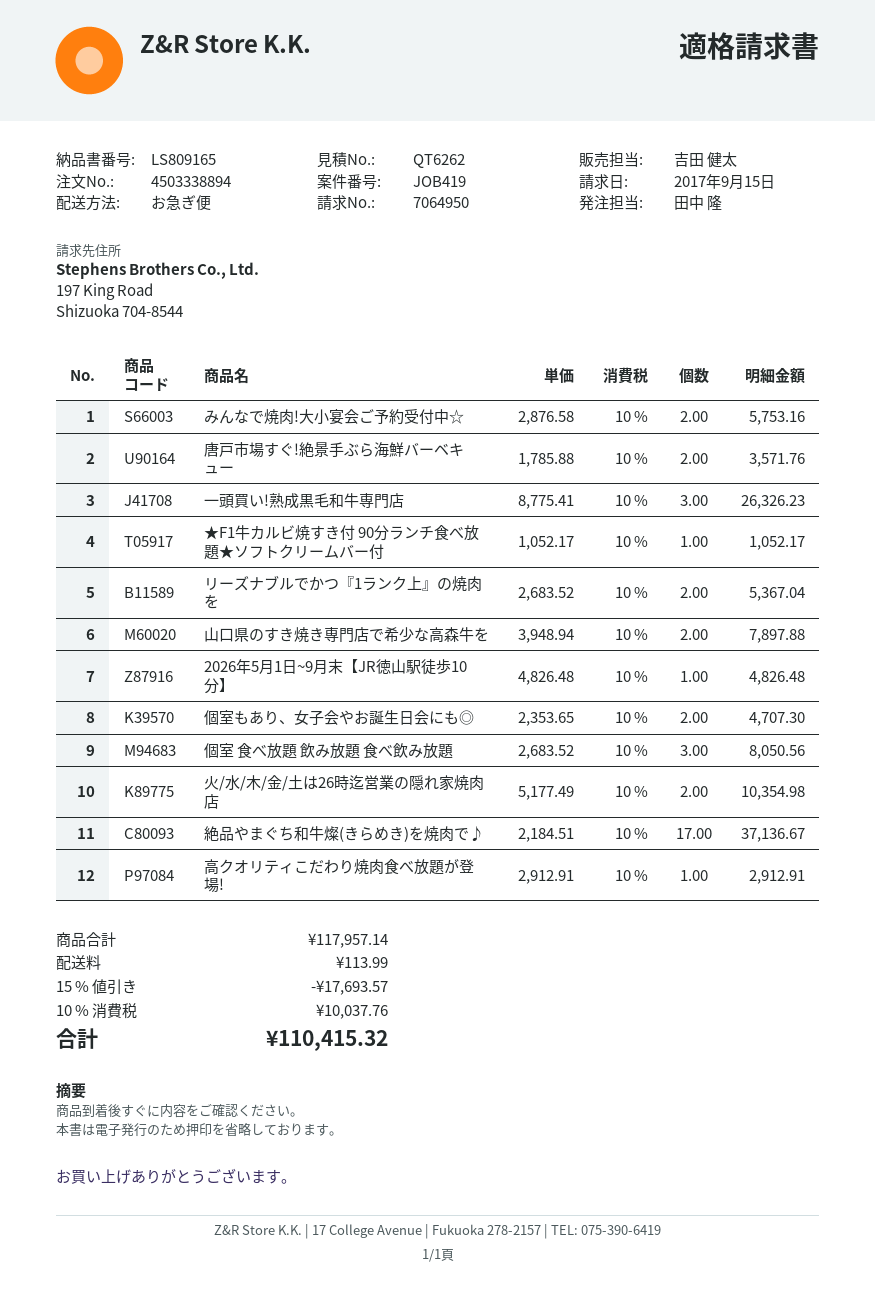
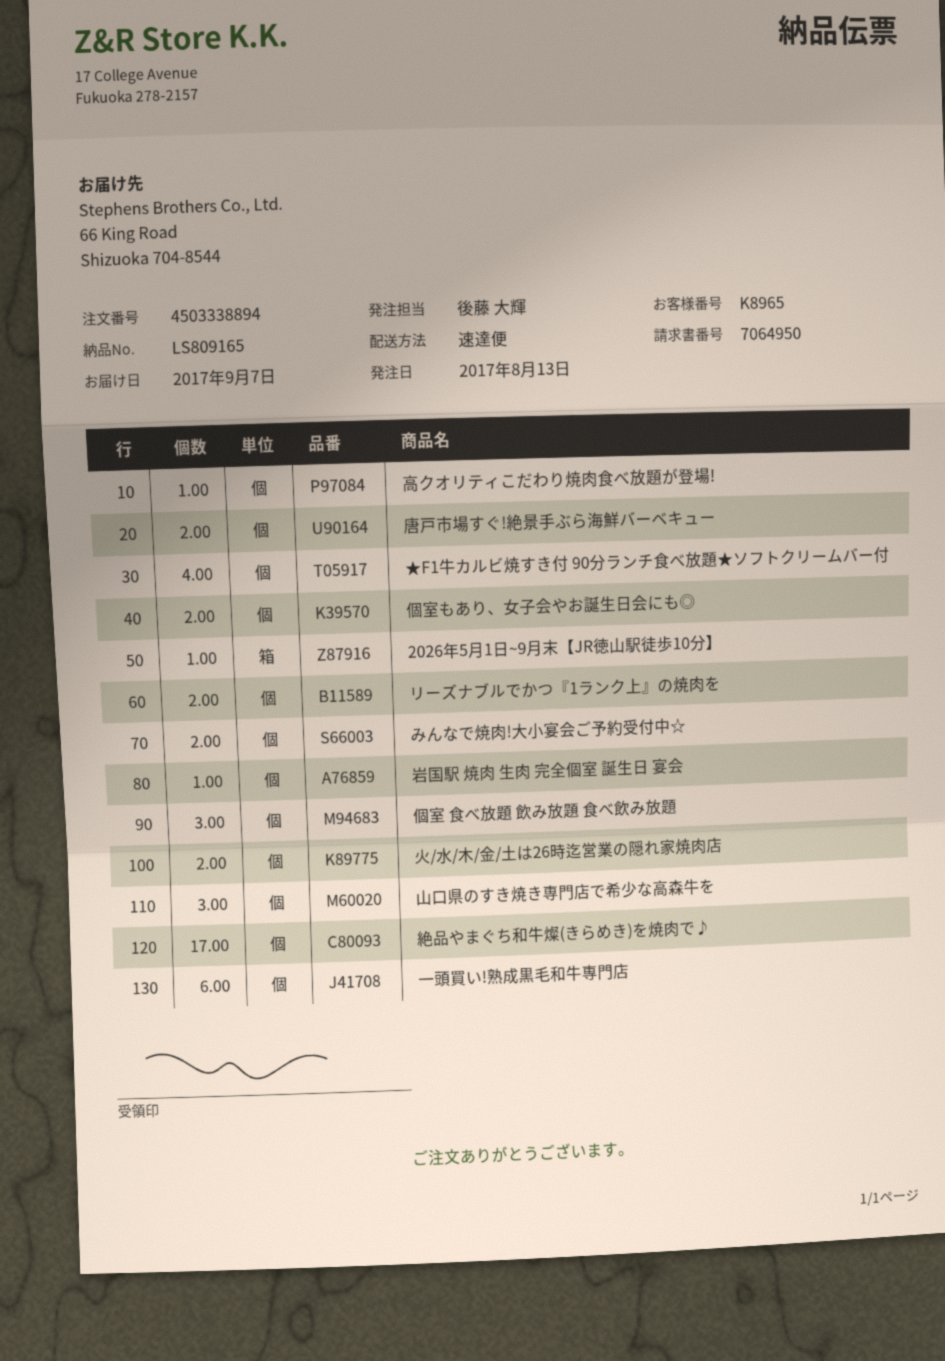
ordered by: 田中 隆 -> 後藤 大輝
一頭買い!熟成黒毛和牛専門店: 3 -> 6
★F1牛カルビ焼すき付 90分ランチ食べ放題★ソフトクリームバー付: 1 -> 4
山口県のすき焼き専門店で希少な高森牛を: 2 -> 3
岩国駅 焼肉 生肉 完全個室 誕生日 宴会: none -> 1

